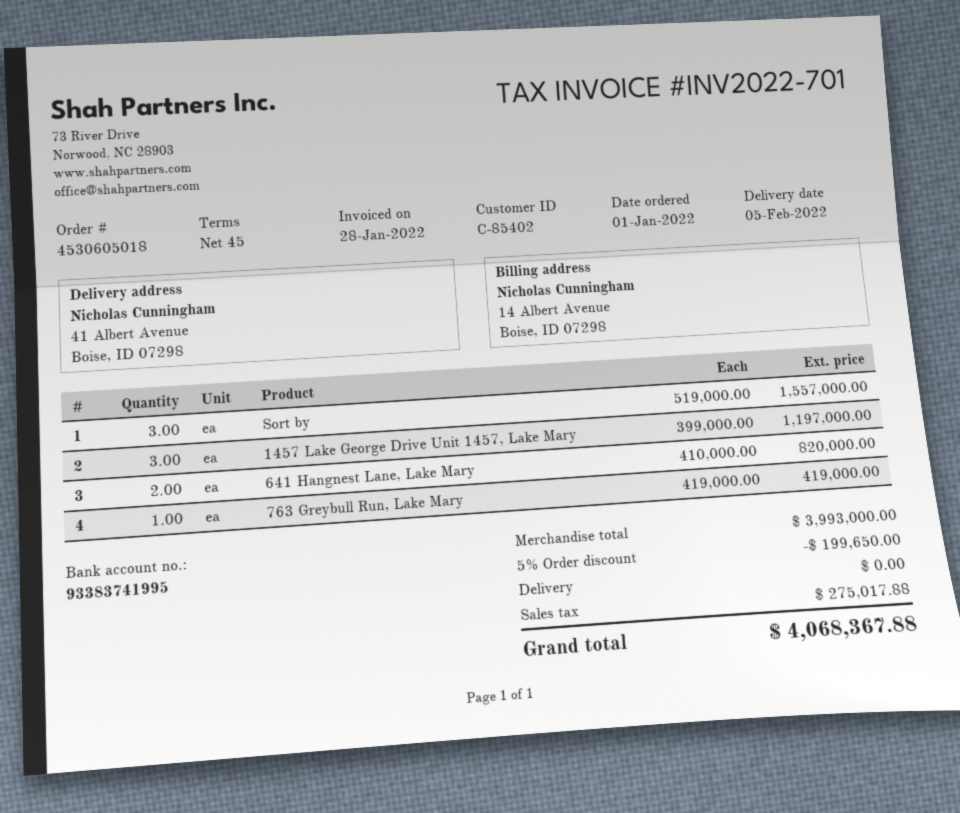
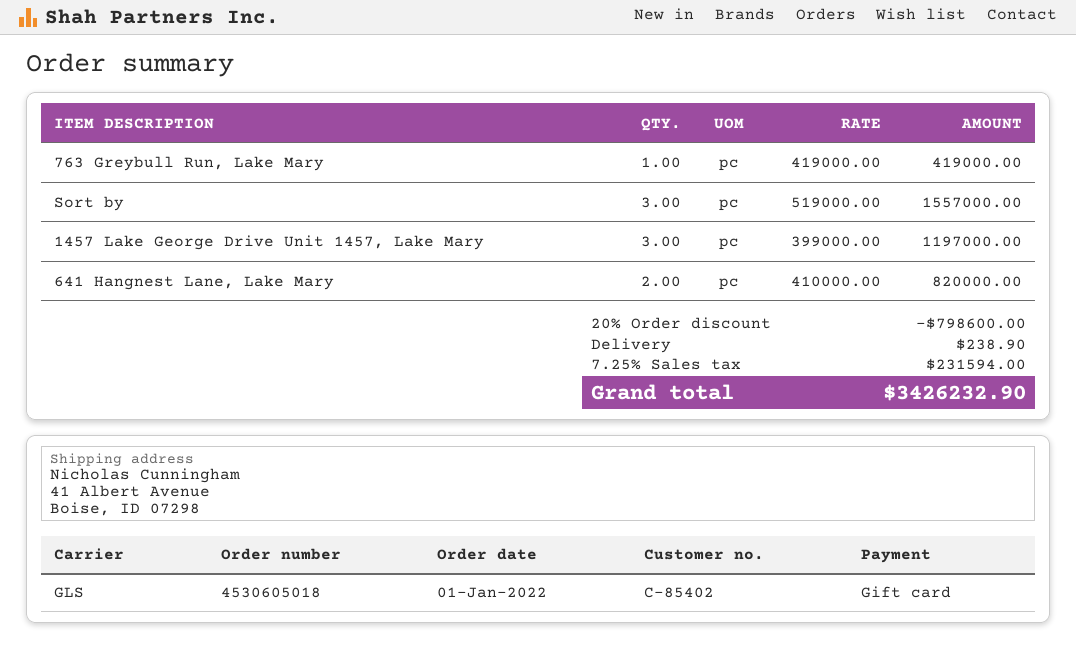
discount: 5% = 199650.00 -> 20% = 798600.00
shipping: 0.00 -> 238.90
tax: 275017.88 -> 231594.00
total: 4068367.88 -> 3426232.90

